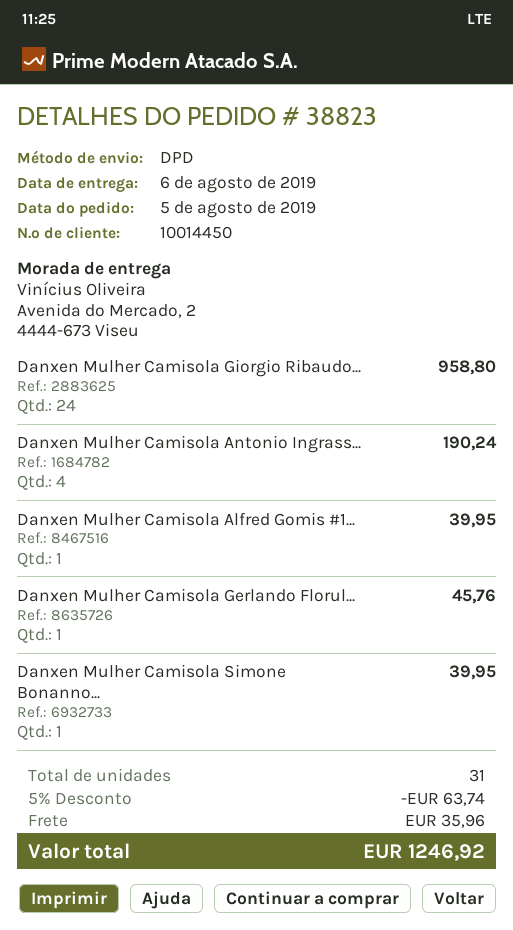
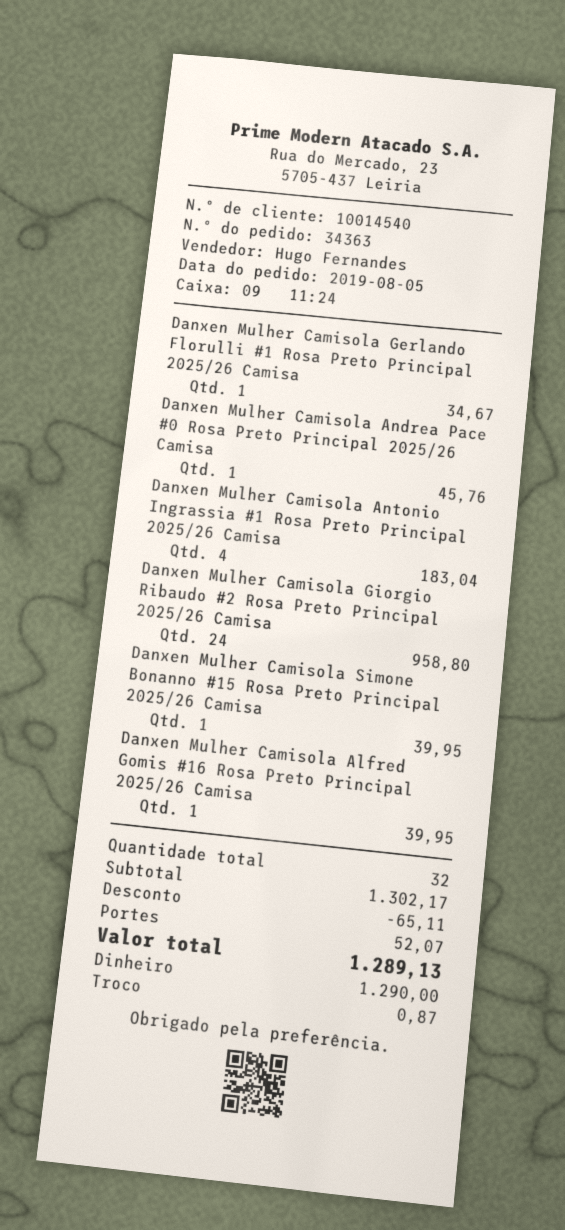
order number: 38823 -> 34363
customer number: 10014450 -> 10014540
Danxen Mulher Camisola Antonio Ingrass...: 4 for 190.24 -> 4 for 183.04
Danxen Mulher Camisola Gerlando Florul...: 1 for 45.76 -> 1 for 34.67
Danxen Mulher Camisola Andrea Pace #0 Rosa Preto Principal 2025/26 Camisa: none -> 1 for 45.76
total quantity: 31 -> 32
discount: 63.74 -> 65.11
shipping: 35.96 -> 52.07
total: 1246.92 -> 1289.13

